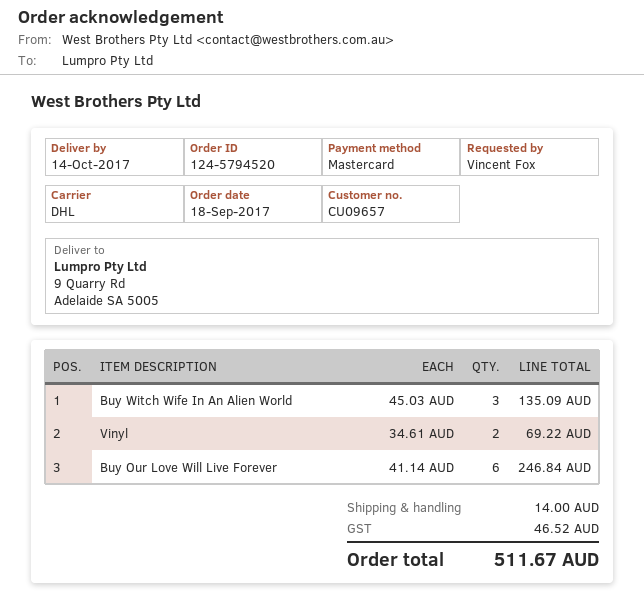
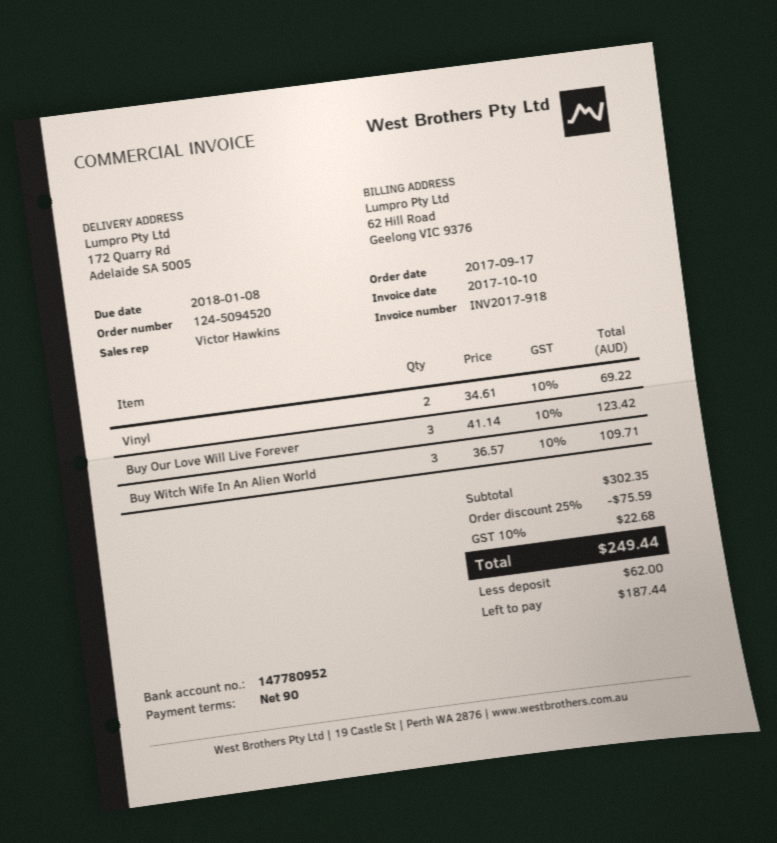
order number: 124-5794520 -> 124-5094520
order date: 2017-09-18 -> 2017-09-17
ship to: 9 Quarry Rd, Adelaide SA 5005 -> 172 Quarry Rd, Adelaide SA 5005
Buy Witch Wife In An Alien World: 3 x 45.03 = 135.09 -> 3 x 36.57 = 109.71
Buy Our Love Will Live Forever: 6 x 41.14 = 246.84 -> 3 x 41.14 = 123.42
discount: none -> 25% = 75.59
shipping: 14.00 -> none
tax: 46.52 -> 22.68
total: 511.67 -> 249.44

